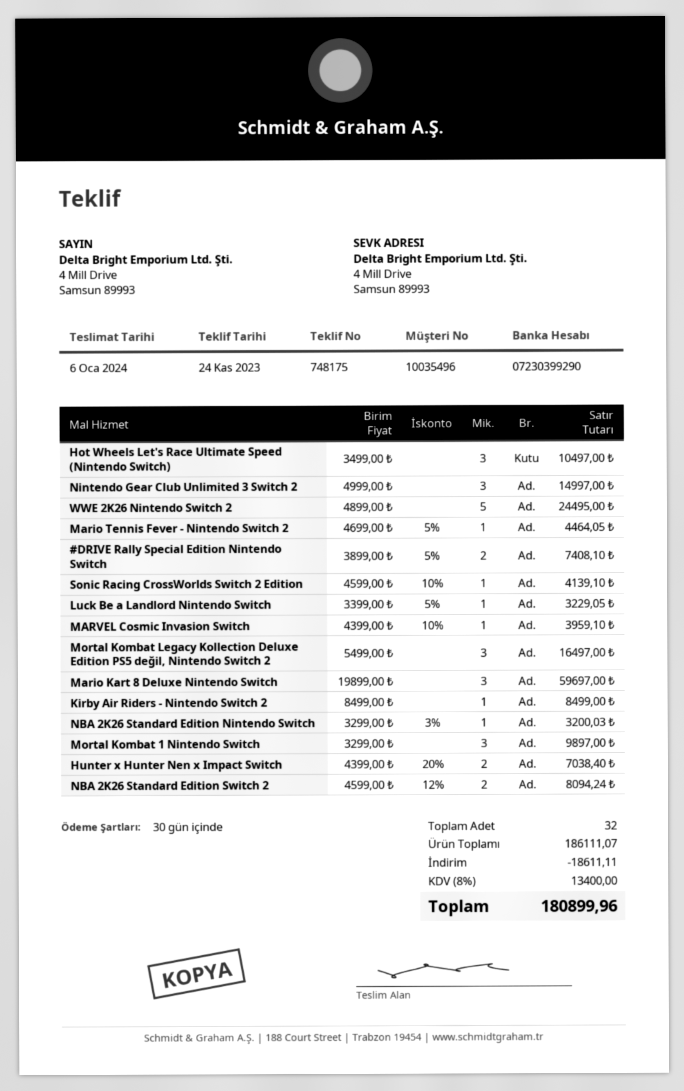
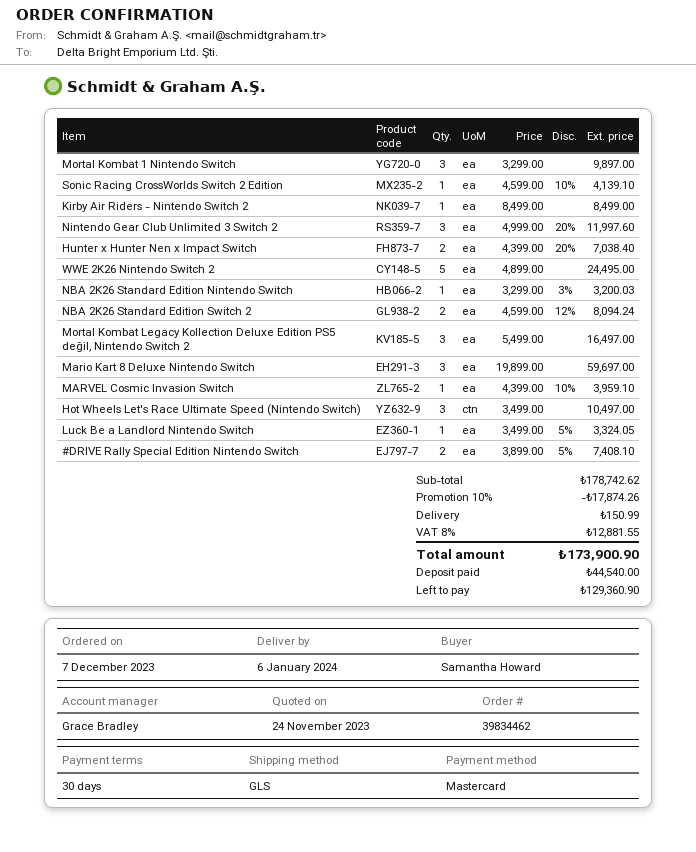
Nintendo Gear Club Unlimited 3 Switch 2: 3 x 4999.00 = 14997.00 -> 3 x 4999.00 - 20% = 11997.60
Mario Tennis Fever - Nintendo Switch 2: 1 x 4699.00 - 5% = 4464.05 -> none
Luck Be a Landlord Nintendo Switch: 1 x 3399.00 - 5% = 3229.05 -> 1 x 3499.00 - 5% = 3324.05
subtotal: 186111.07 -> 178742.62
discount: 18611.11 -> 17874.26
shipping: none -> 150.99
tax: 8% = 13400.00 -> 8% = 12881.55
total: 180899.96 -> 173900.90

